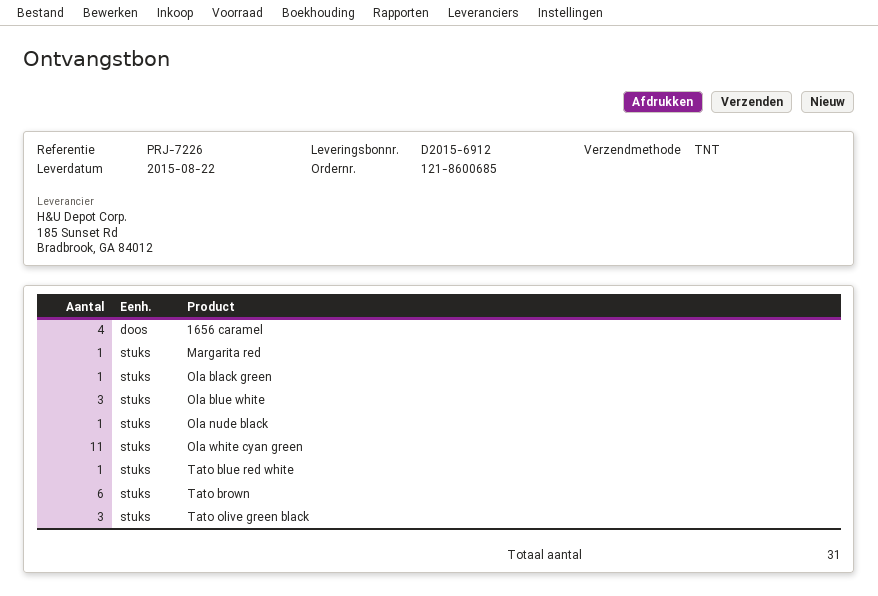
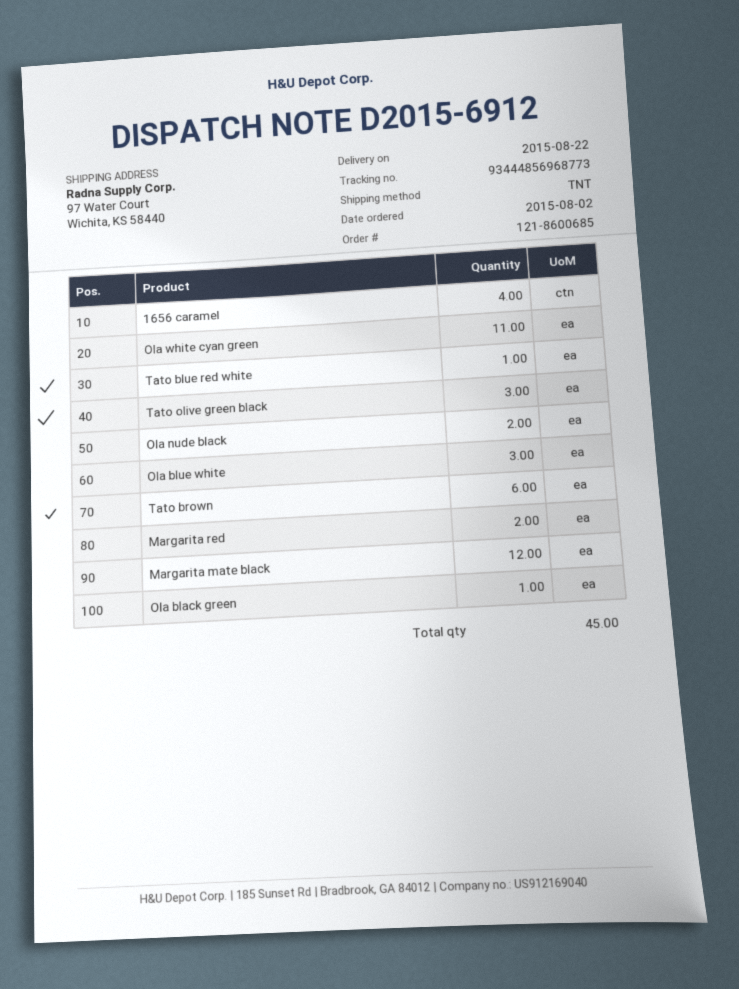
Margarita red: 1 -> 2
Ola nude black: 1 -> 2
Margarita mate black: none -> 12
total quantity: 31 -> 45

